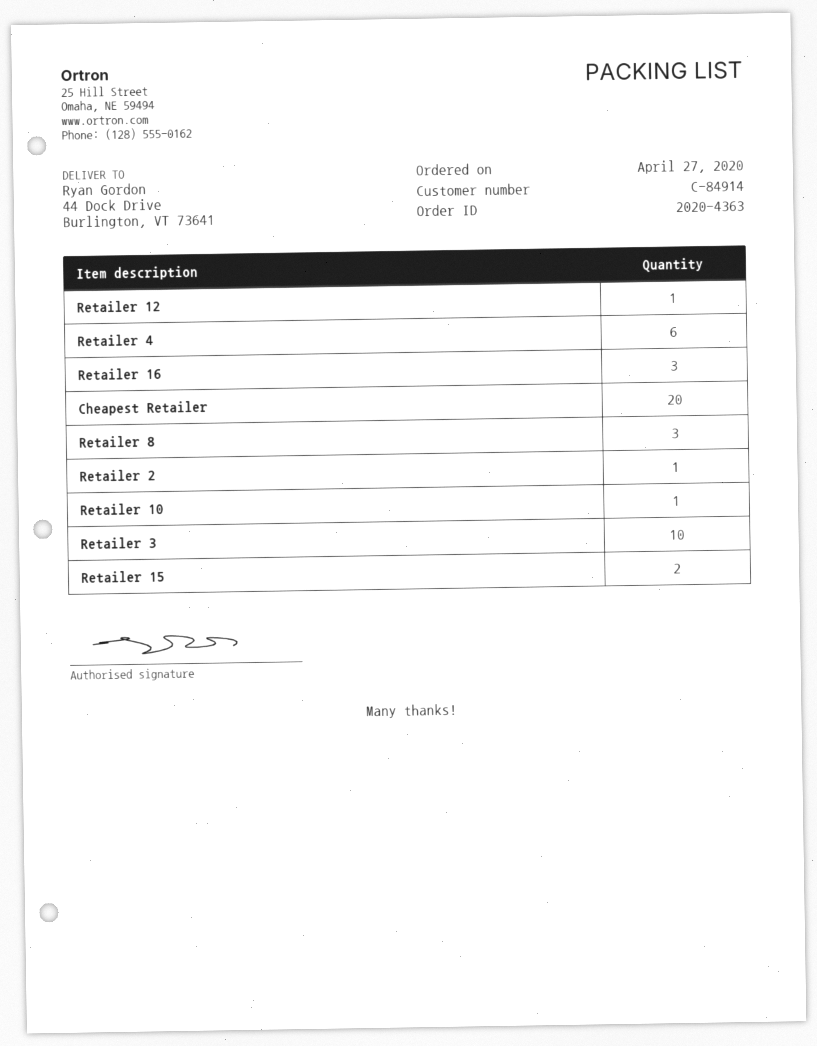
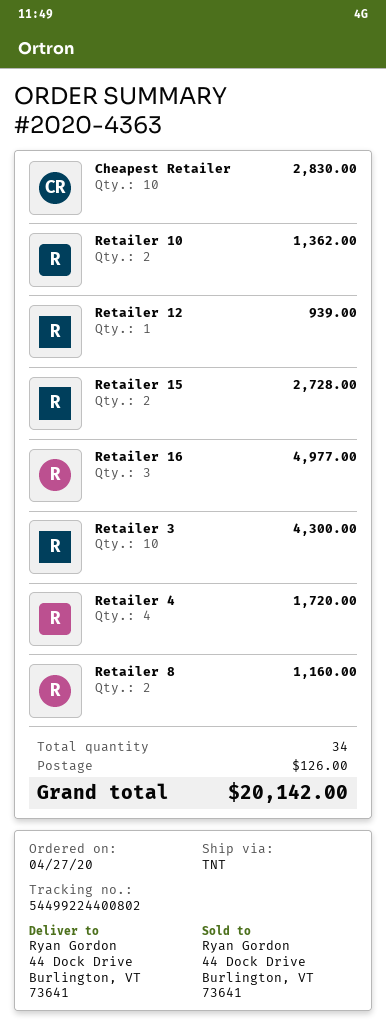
Retailer 4: 6 -> 4
Cheapest Retailer: 20 -> 10
Retailer 8: 3 -> 2
Retailer 2: 1 -> none
Retailer 10: 1 -> 2

